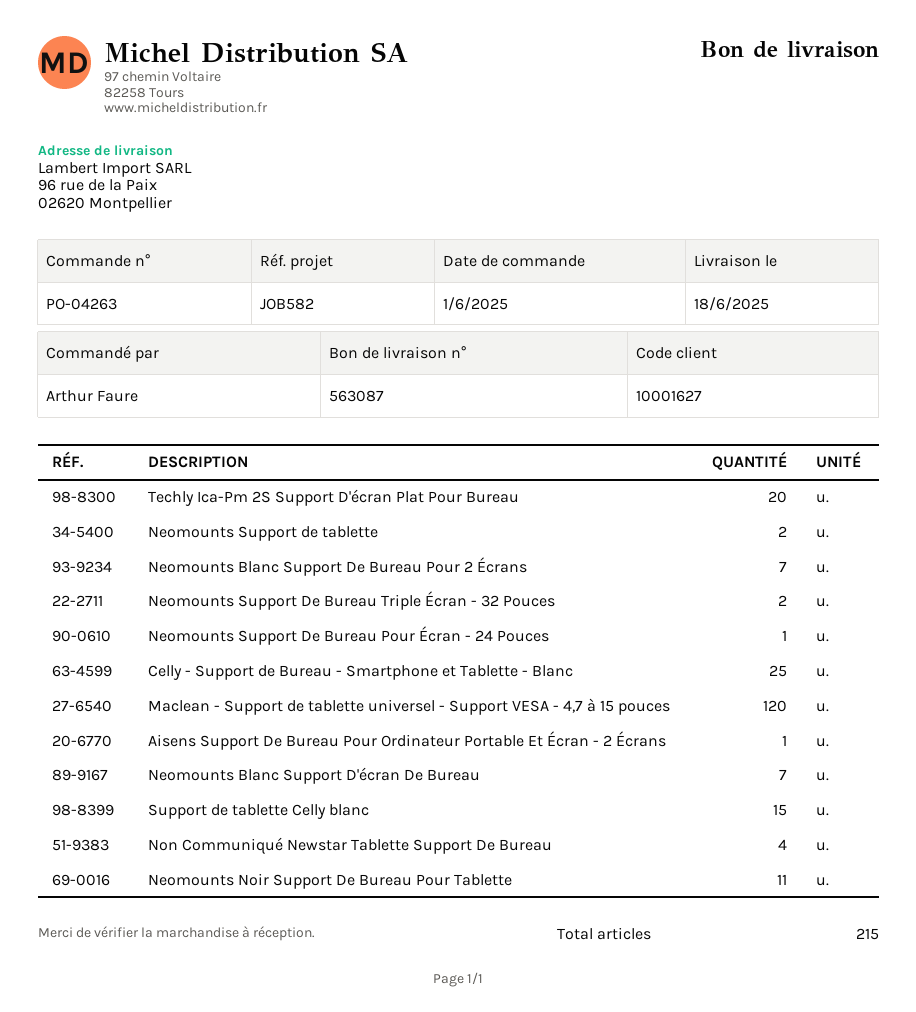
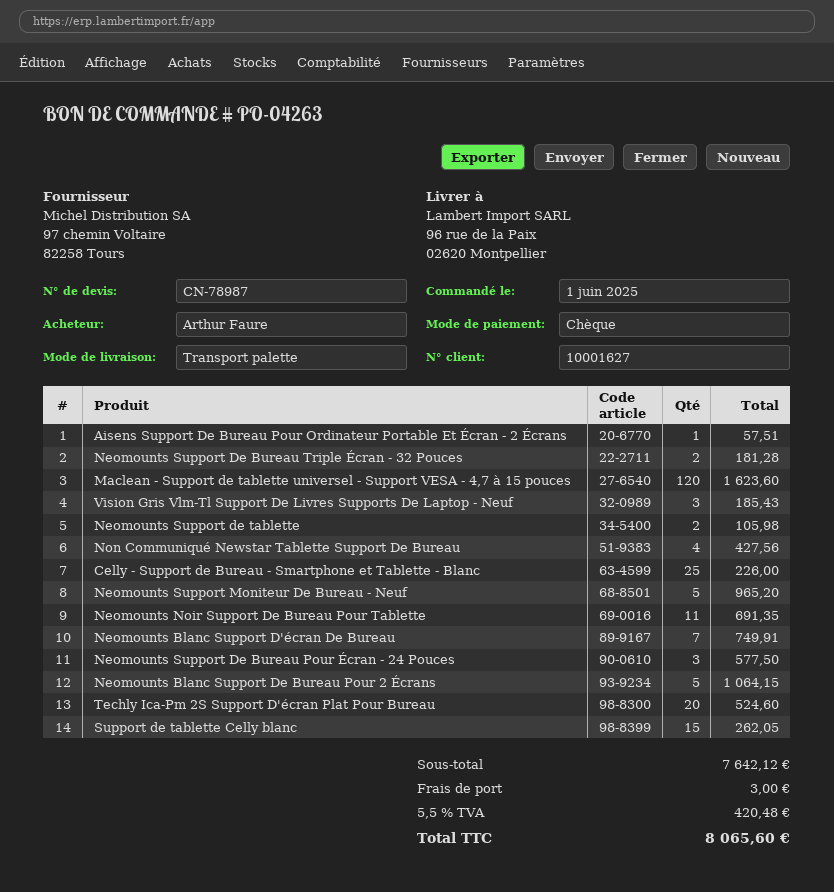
Neomounts Blanc Support De Bureau Pour 2 Écrans: 7 -> 5
Neomounts Support De Bureau Pour Écran - 24 Pouces: 1 -> 3
Vision Gris Vlm-Tl Support De Livres Supports De Laptop - Neuf: none -> 3
Neomounts Support Moniteur De Bureau - Neuf: none -> 5

